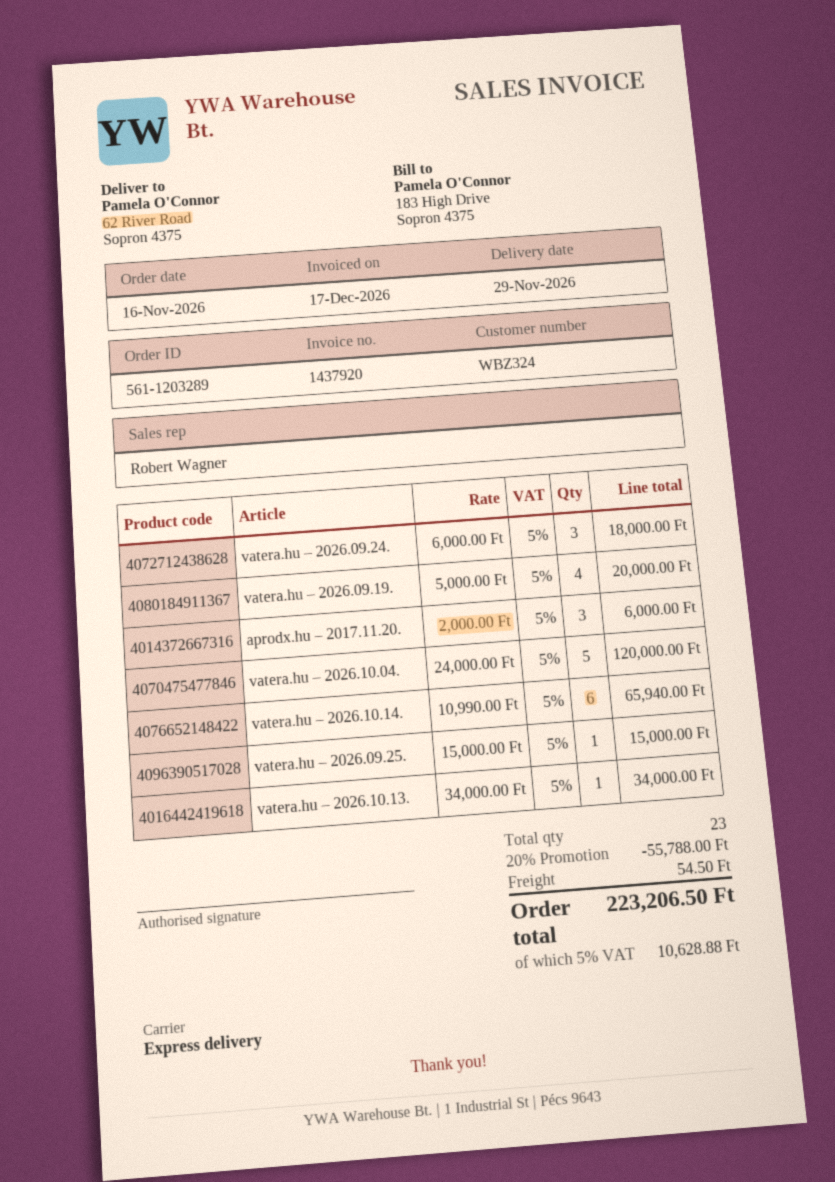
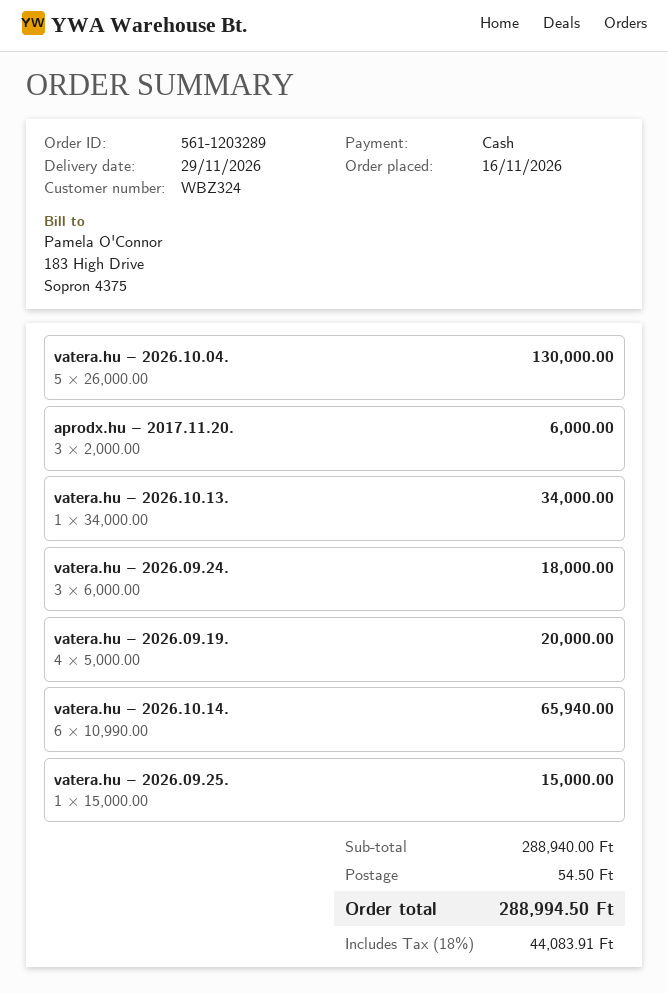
vatera.hu – 2026.10.04.: 5 x 24000.00 = 120000.00 -> 5 x 26000.00 = 130000.00
discount: 20% = 55788.00 -> none
tax: 5% = 10628.88 -> 18% = 44083.91
total: 223206.50 -> 288994.50

